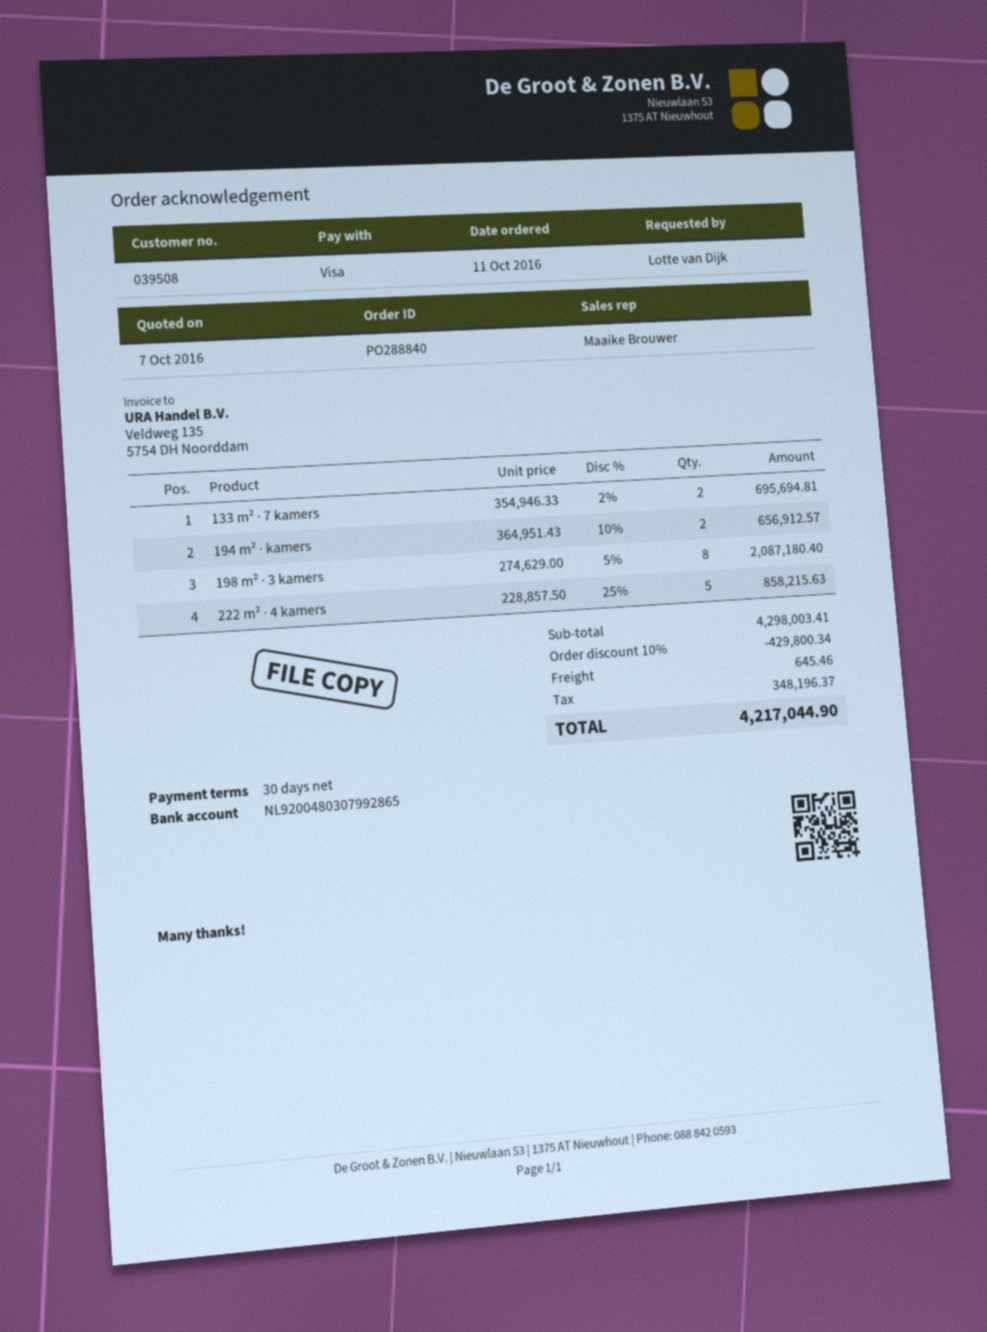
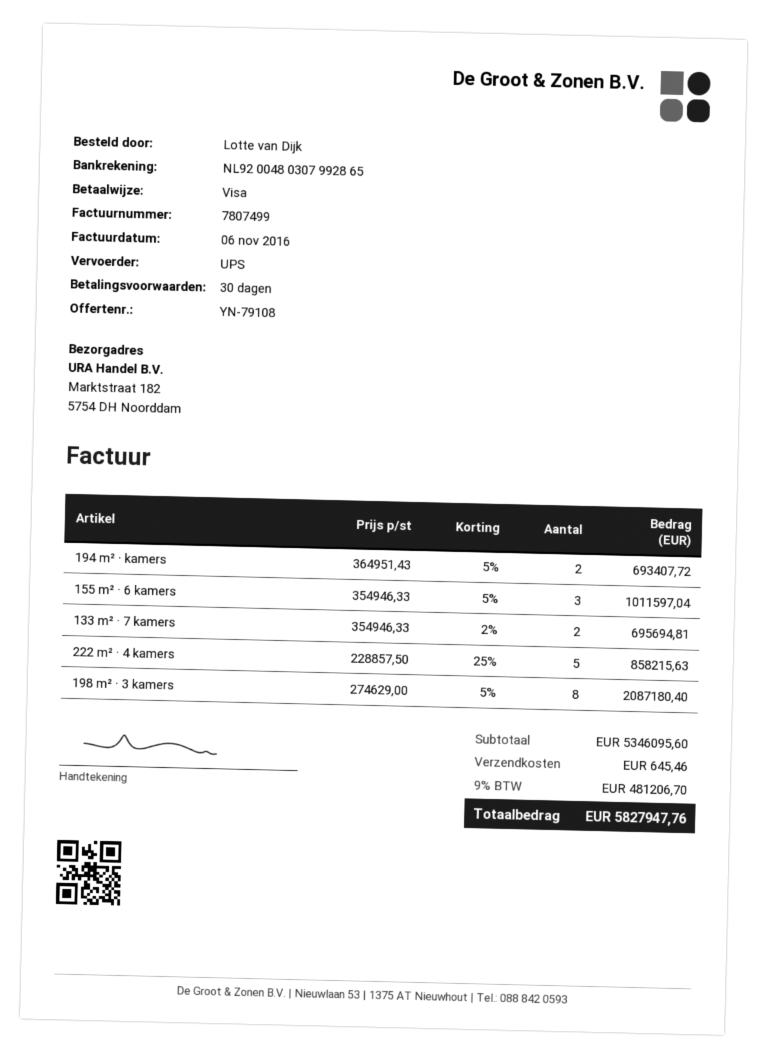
194 m² · kamers: 2 x 364951.43 - 10% = 656912.57 -> 2 x 364951.43 - 5% = 693407.72
155 m² · 6 kamers: none -> 3 x 354946.33 - 5% = 1011597.04
subtotal: 4298003.41 -> 5346095.60
discount: 10% = 429800.34 -> none
tax: 348196.37 -> 481206.70
total: 4217044.90 -> 5827947.76

